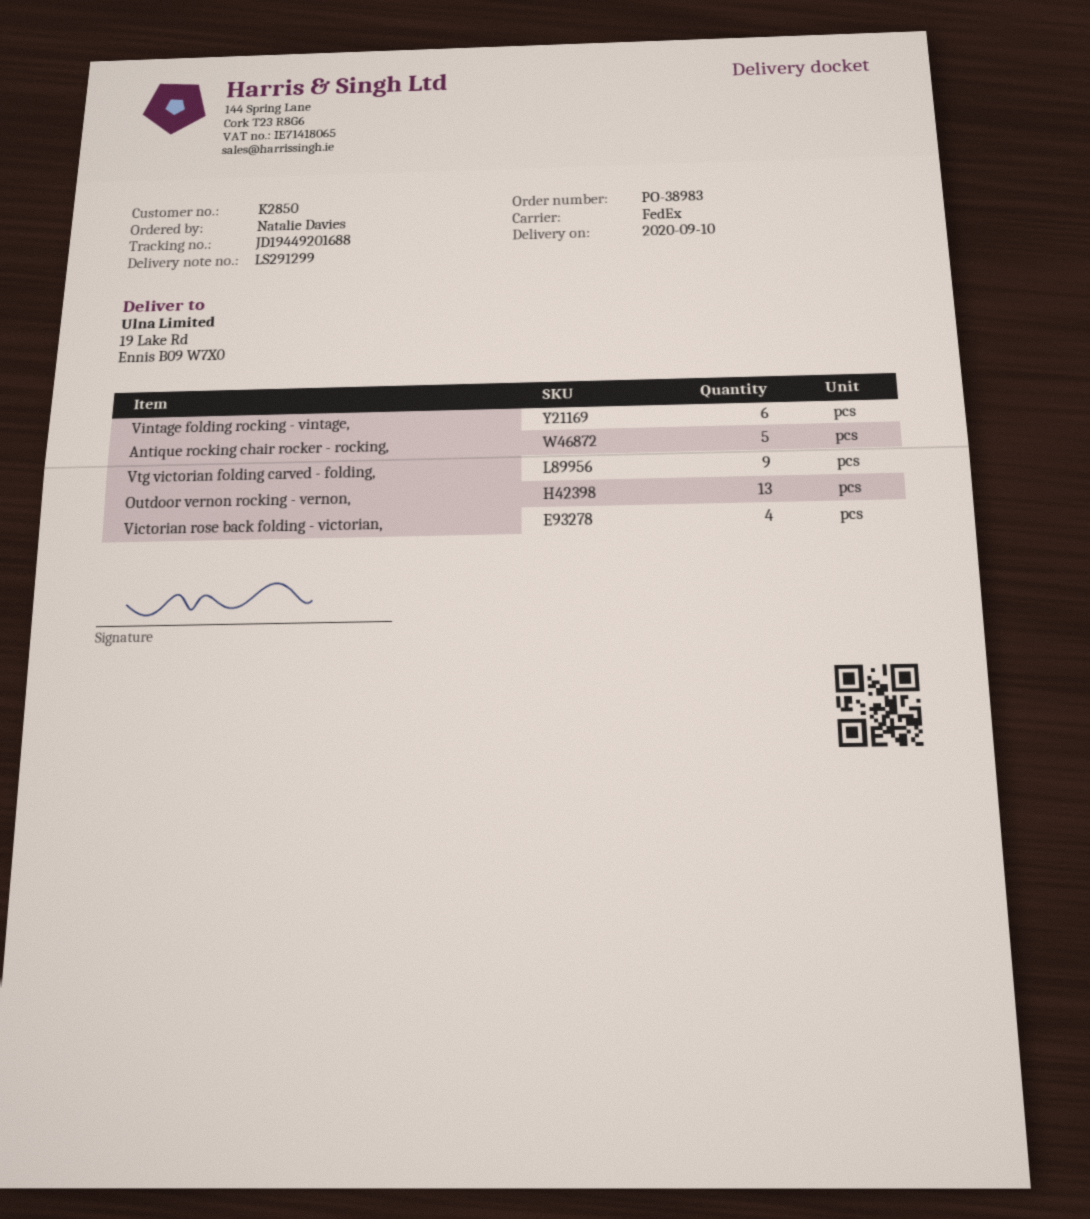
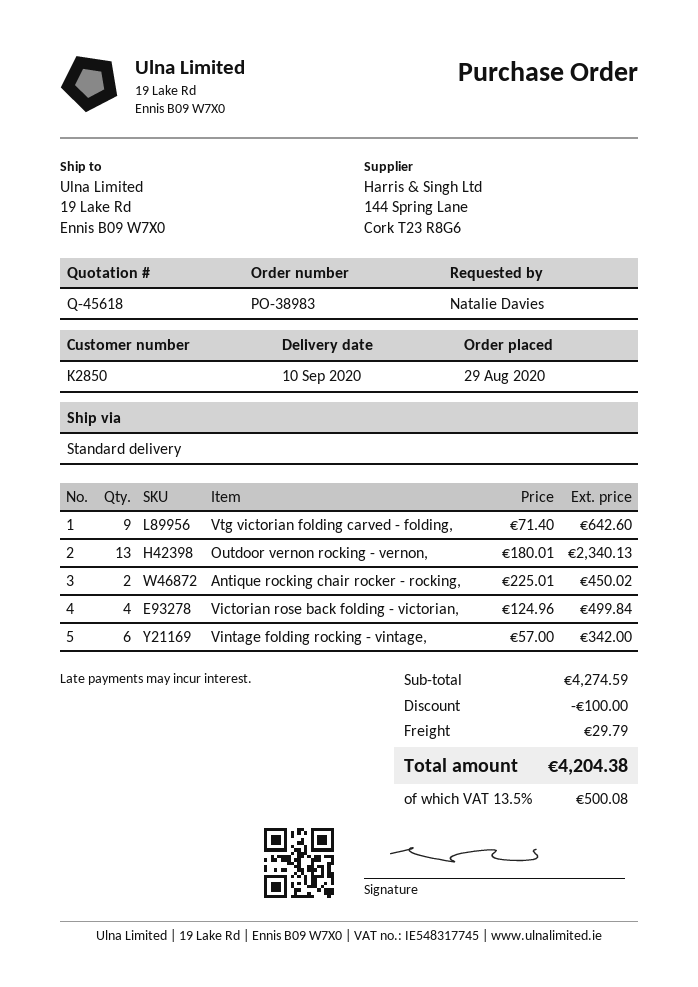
shipping method: FedEx -> standard
Antique rocking chair rocker - rocking,: 5 -> 2

